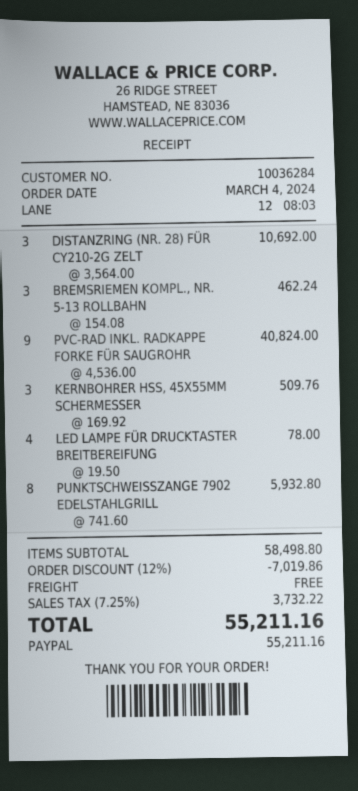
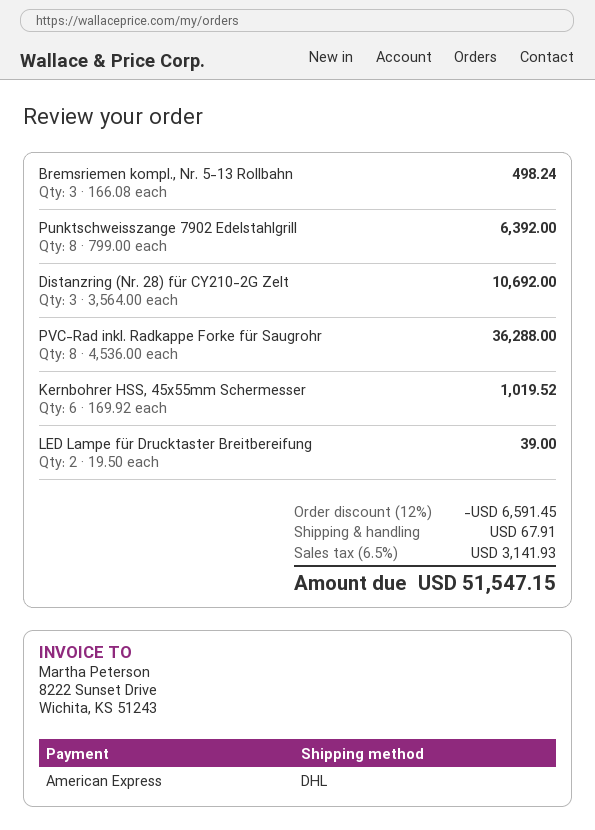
payment method: PayPal -> American Express
BREMSRIEMEN KOMPL., NR. 5-13 ROLLBAHN: 3 x 154.08 = 462.24 -> 3 x 166.08 = 498.24
PVC-RAD INKL. RADKAPPE FORKE FÜR SAUGROHR: 9 x 4536.00 = 40824.00 -> 8 x 4536.00 = 36288.00
KERNBOHRER HSS, 45X55MM SCHERMESSER: 3 x 169.92 = 509.76 -> 6 x 169.92 = 1019.52
LED LAMPE FÜR DRUCKTASTER BREITBEREIFUNG: 4 x 19.50 = 78.00 -> 2 x 19.50 = 39.00
PUNKTSCHWEISSZANGE 7902 EDELSTAHLGRILL: 8 x 741.60 = 5932.80 -> 8 x 799.00 = 6392.00
discount: 12% = 7019.86 -> 12% = 6591.45
shipping: 0.00 -> 67.91
tax: 7.25% = 3732.22 -> 6.5% = 3141.93
total: 55211.16 -> 51547.15

